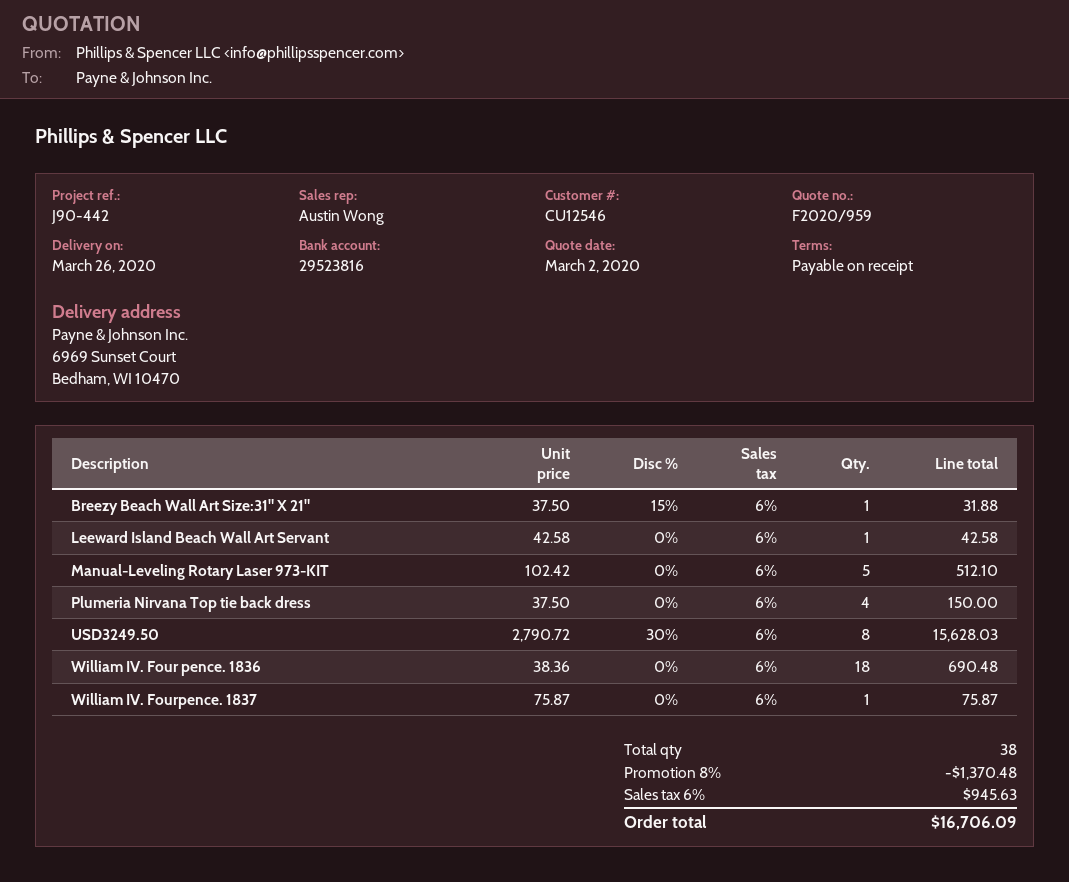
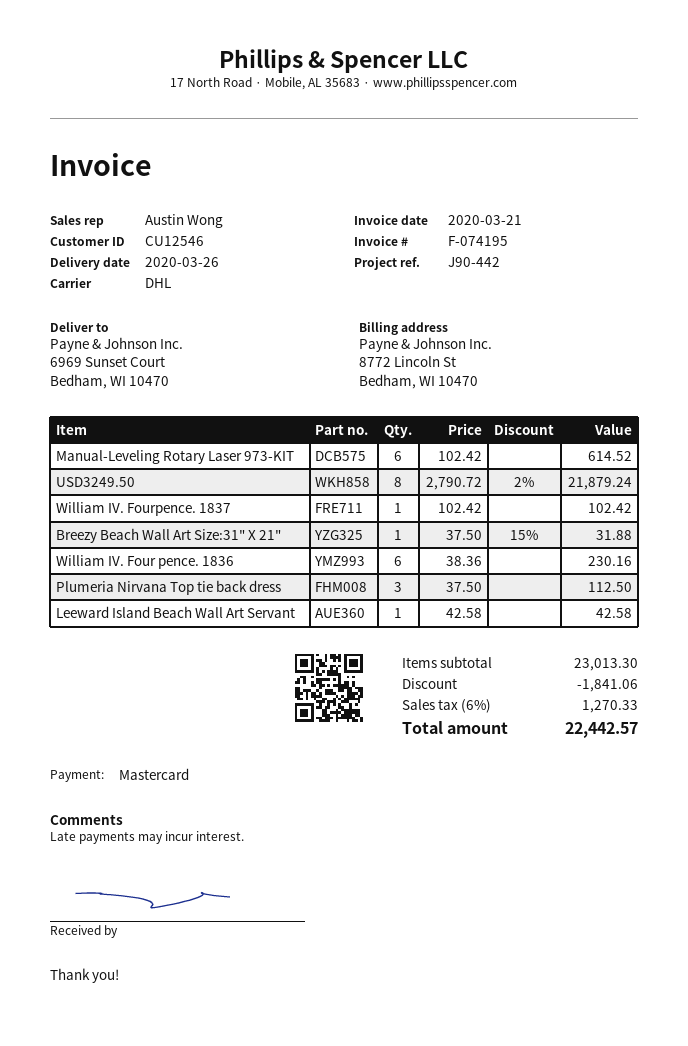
Manual-Leveling Rotary Laser 973-KIT: 5 x 102.42 = 512.10 -> 6 x 102.42 = 614.52
Plumeria Nirvana Top tie back dress: 4 x 37.50 = 150.00 -> 3 x 37.50 = 112.50
USD3249.50: 8 x 2790.72 - 30% = 15628.03 -> 8 x 2790.72 - 2% = 21879.24
William IV. Four pence. 1836: 18 x 38.36 = 690.48 -> 6 x 38.36 = 230.16
William IV. Fourpence. 1837: 1 x 75.87 = 75.87 -> 1 x 102.42 = 102.42
discount: 1370.48 -> 1841.06
tax: 6% = 945.63 -> 6% = 1270.33
total: 16706.09 -> 22442.57

